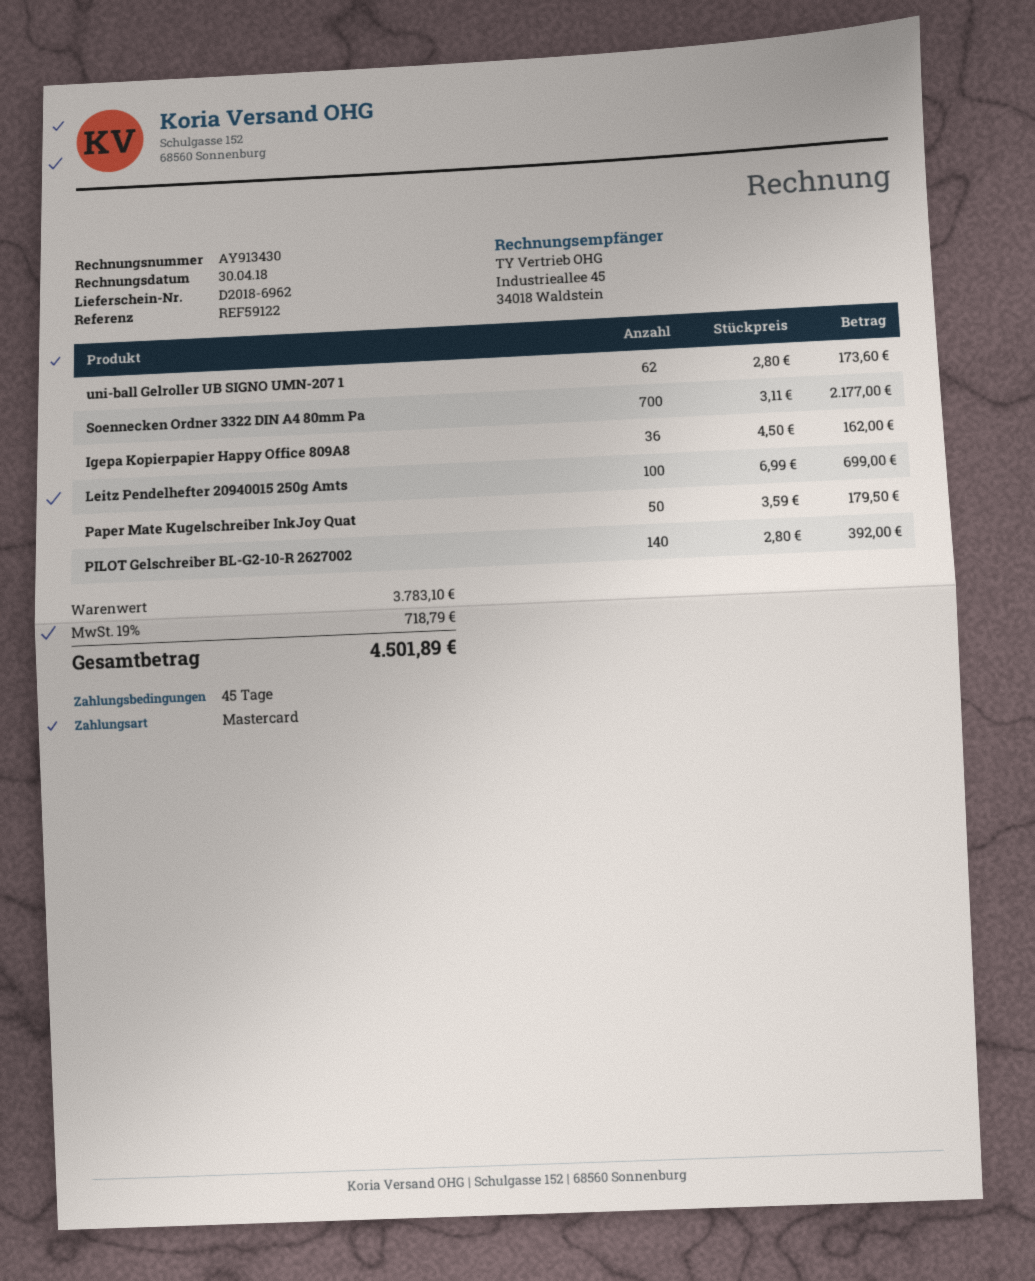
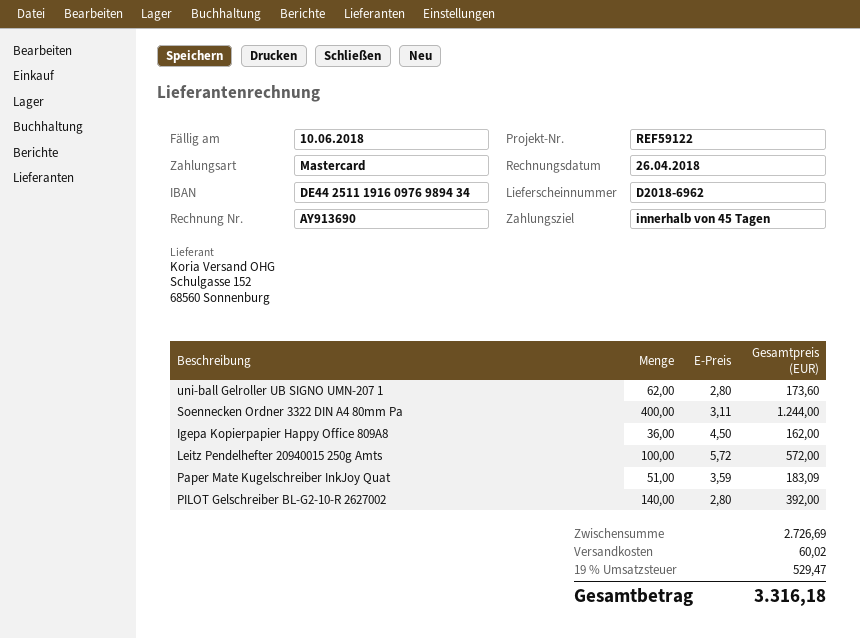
invoice number: AY913430 -> AY913690
invoice date: 2018-04-30 -> 2018-04-26
Soennecken Ordner 3322 DIN A4 80mm Pa: 700 x 3.11 = 2177.00 -> 400 x 3.11 = 1244.00
Leitz Pendelhefter 20940015 250g Amts: 100 x 6.99 = 699.00 -> 100 x 5.72 = 572.00
Paper Mate Kugelschreiber InkJoy Quat: 50 x 3.59 = 179.50 -> 51 x 3.59 = 183.09
subtotal: 3783.10 -> 2726.69
shipping: none -> 60.02
tax: 19% = 718.79 -> 19% = 529.47
total: 4501.89 -> 3316.18

